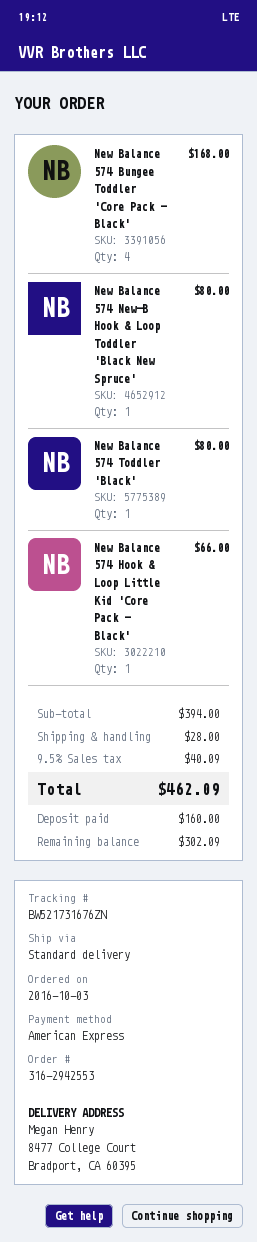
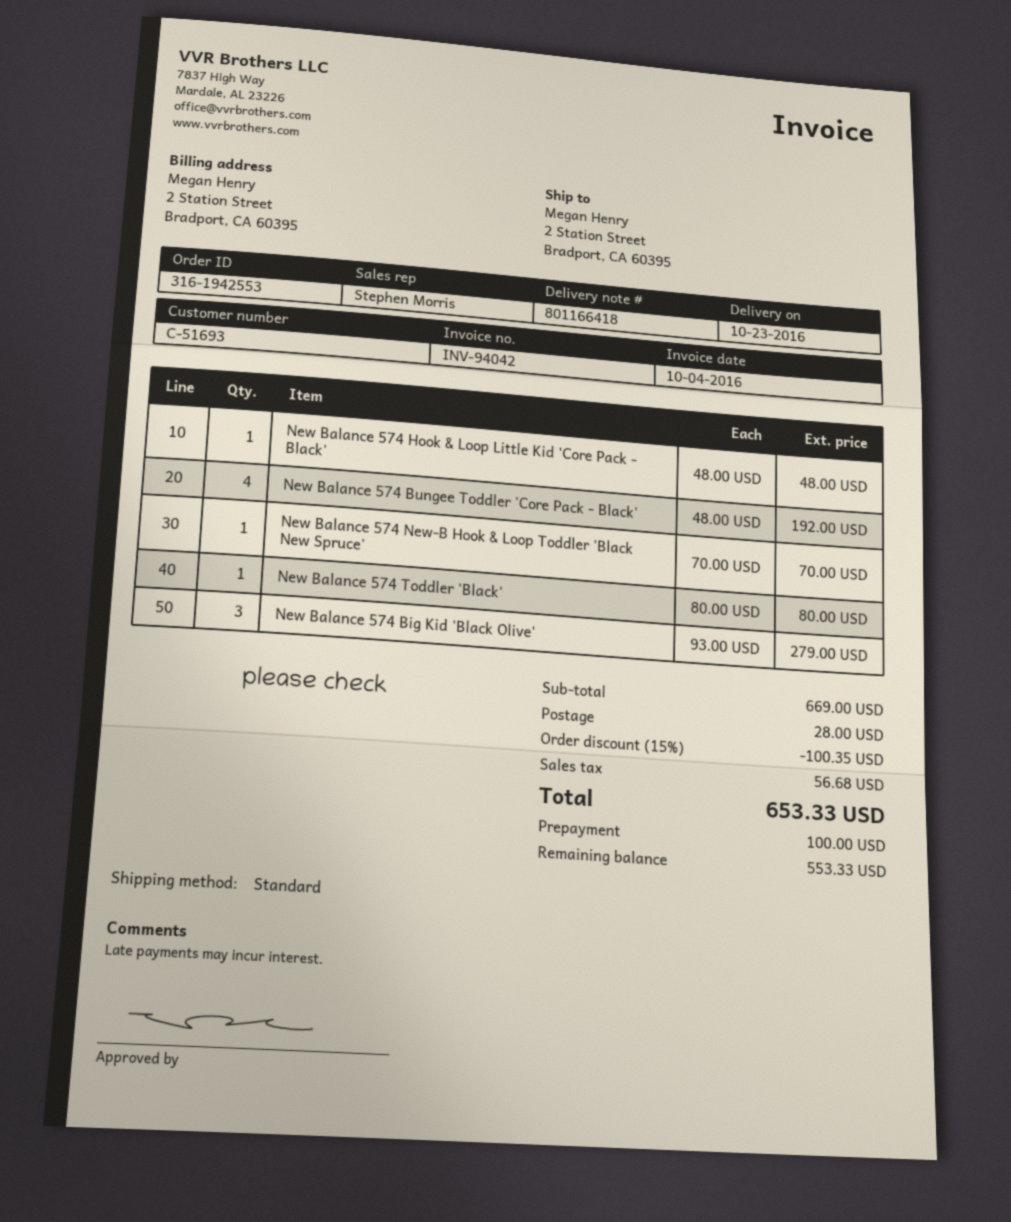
order number: 316-2942553 -> 316-1942553
ship to: 8477 College Court, Bradport, CA 60395 -> 2 Station Street, Bradport, CA 60395
New Balance 574 Bungee Toddler 'Core Pack - Black': 4 for 168.00 -> 4 for 192.00
New Balance 574 New-B Hook & Loop Toddler 'Black New Spruce': 1 for 80.00 -> 1 for 70.00
New Balance 574 Hook & Loop Little Kid 'Core Pack - Black': 1 for 66.00 -> 1 for 48.00
New Balance 574 Big Kid 'Black Olive': none -> 3 for 279.00
subtotal: 394.00 -> 669.00
discount: none -> 15% = 100.35
tax: 40.09 -> 56.68
total: 462.09 -> 653.33
deposit: 160.00 -> 100.00
balance: 302.09 -> 553.33

